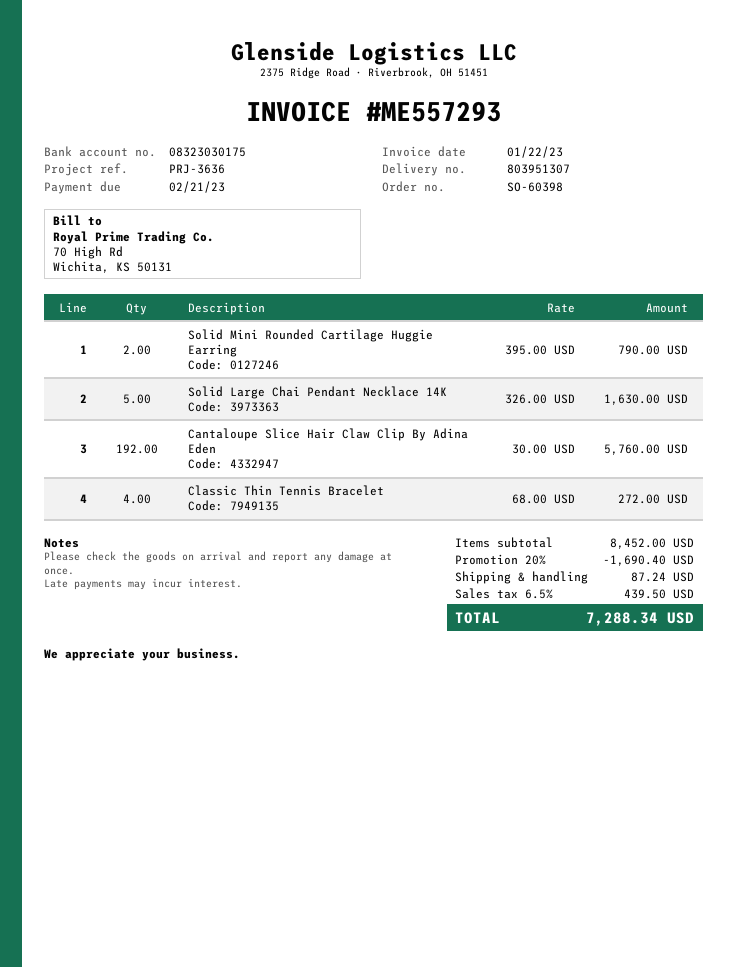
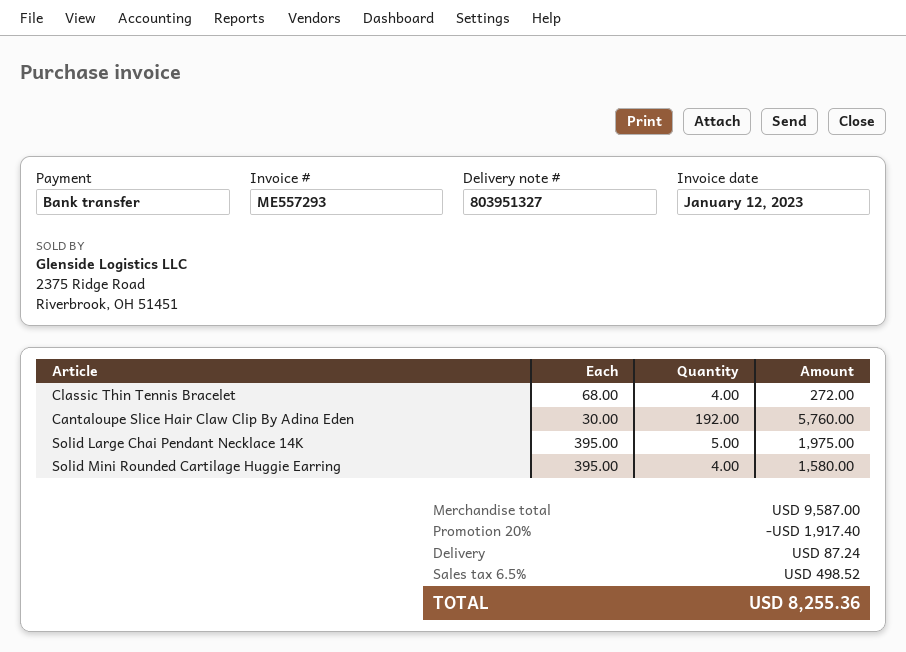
delivery note number: 803951307 -> 803951327
invoice date: 2023-01-22 -> 2023-01-12
Solid Mini Rounded Cartilage Huggie Earring: 2 x 395.00 = 790.00 -> 4 x 395.00 = 1580.00
Solid Large Chai Pendant Necklace 14K: 5 x 326.00 = 1630.00 -> 5 x 395.00 = 1975.00
subtotal: 8452.00 -> 9587.00
discount: 20% = 1690.40 -> 20% = 1917.40
tax: 6.5% = 439.50 -> 6.5% = 498.52
total: 7288.34 -> 8255.36

